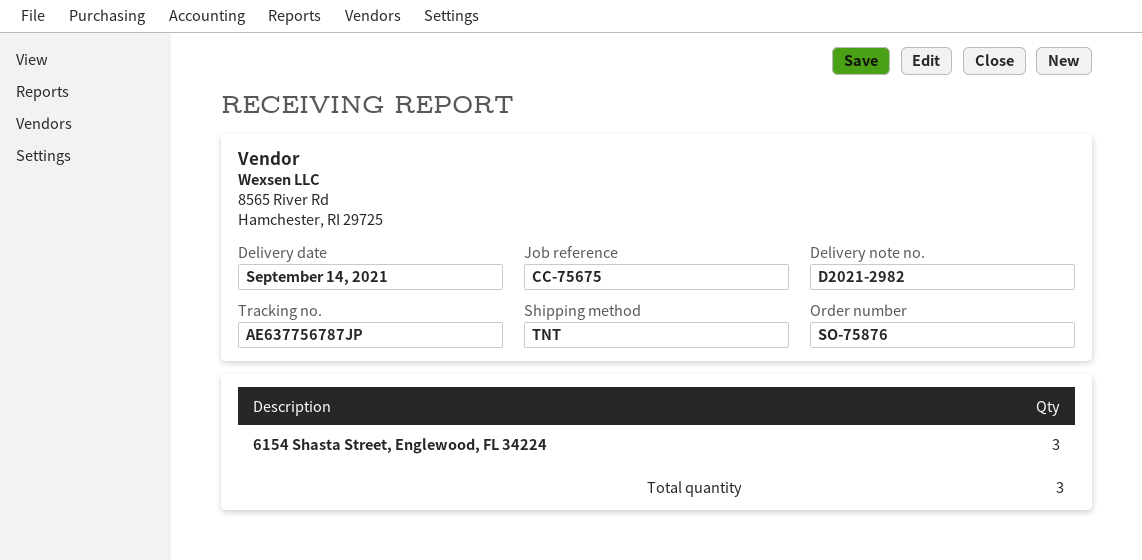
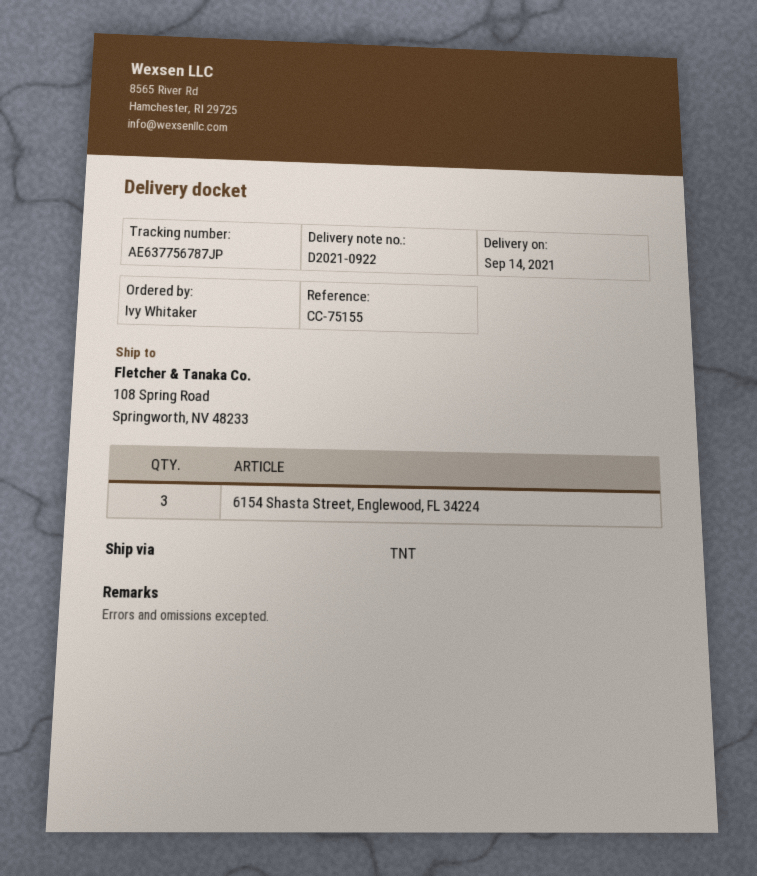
delivery note number: D2021-2982 -> D2021-0922
reference: CC-75675 -> CC-75155

